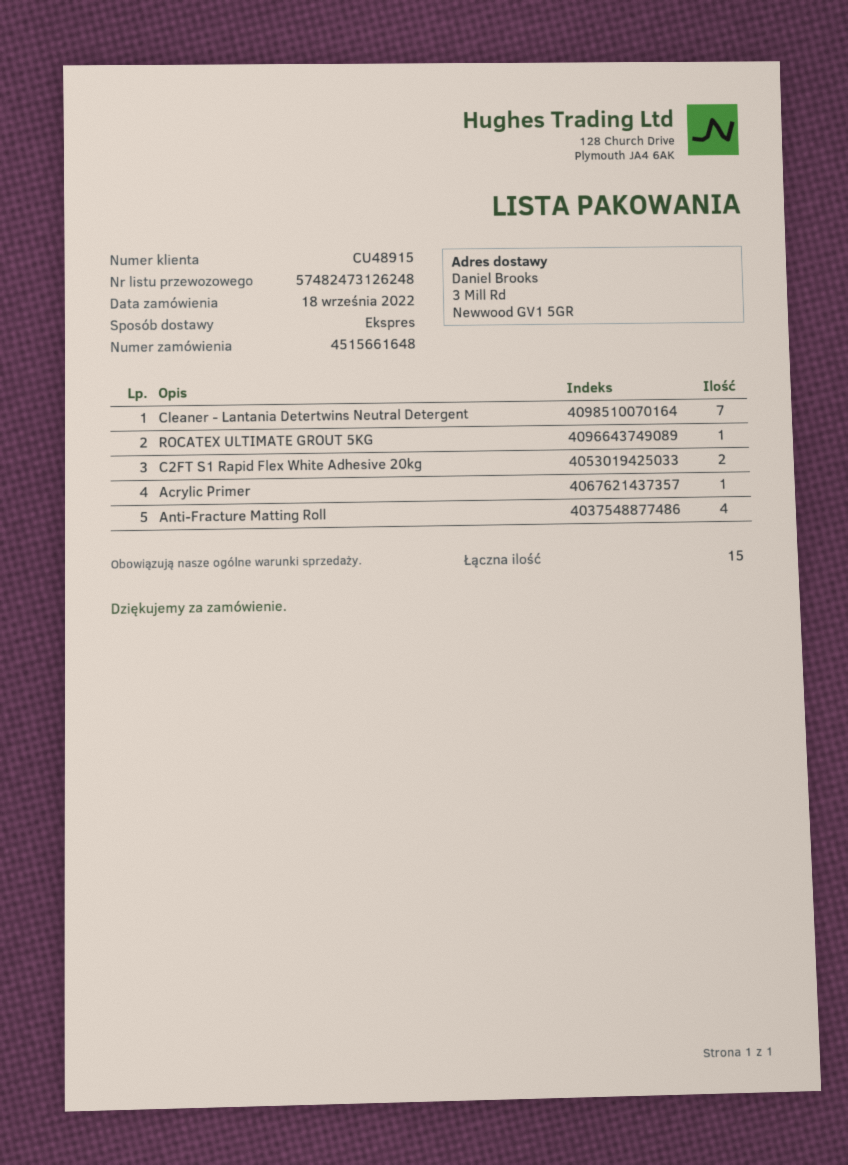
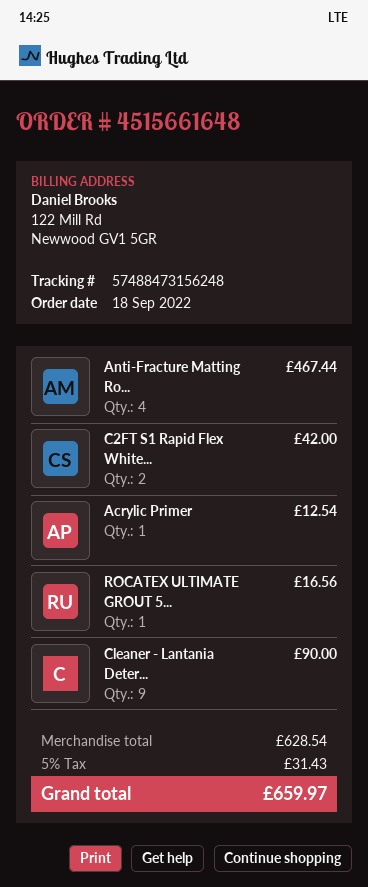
tracking number: 57482473126248 -> 57488473156248
Cleaner - Lantania Detertwins Neutral Detergent: 7 -> 9

